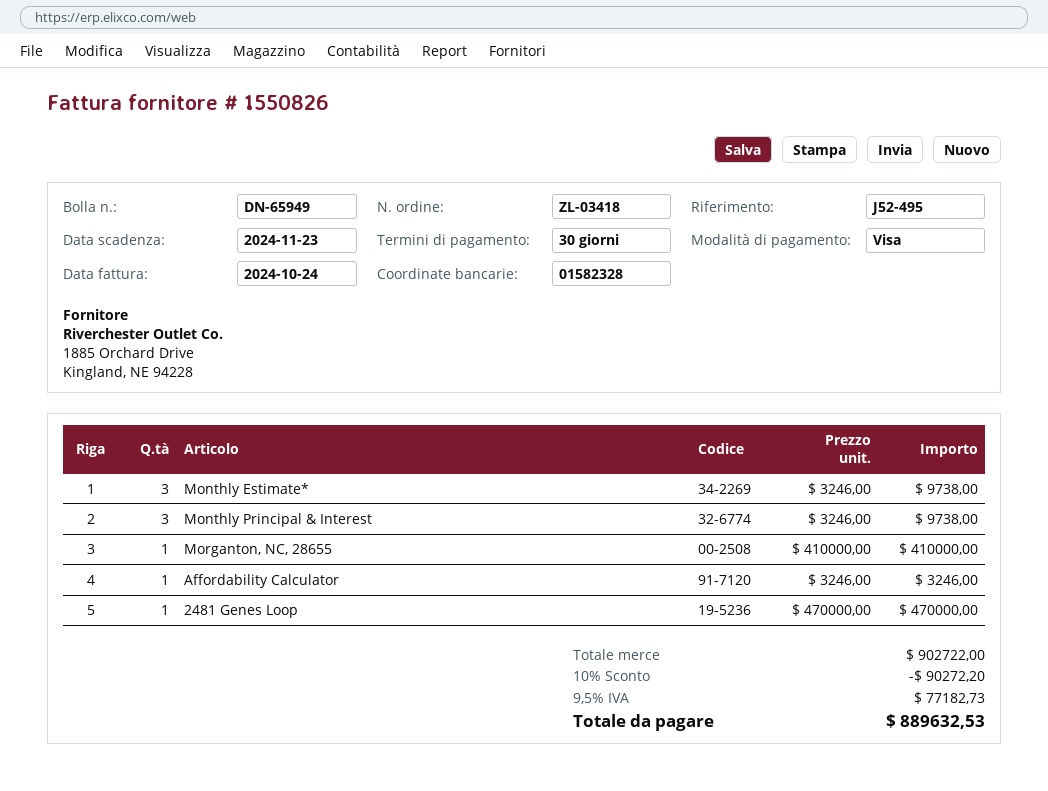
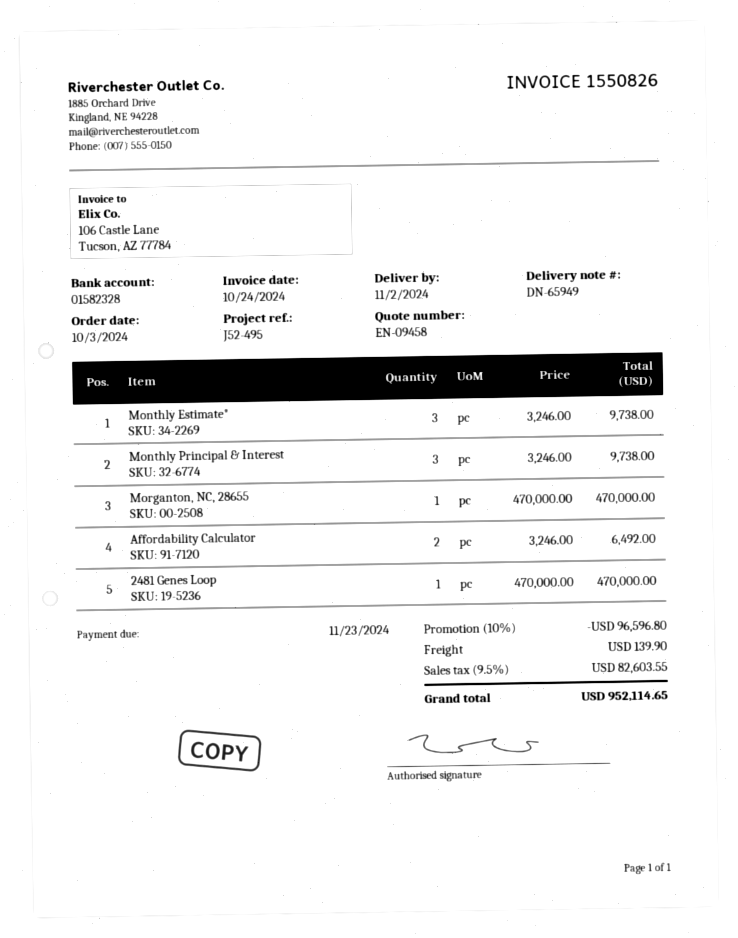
Morganton, NC, 28655: 1 x 410000.00 = 410000.00 -> 1 x 470000.00 = 470000.00
Affordability Calculator: 1 x 3246.00 = 3246.00 -> 2 x 3246.00 = 6492.00
discount: 10% = 90272.20 -> 10% = 96596.80
shipping: none -> 139.90
tax: 9.5% = 77182.73 -> 9.5% = 82603.55
total: 889632.53 -> 952114.65

